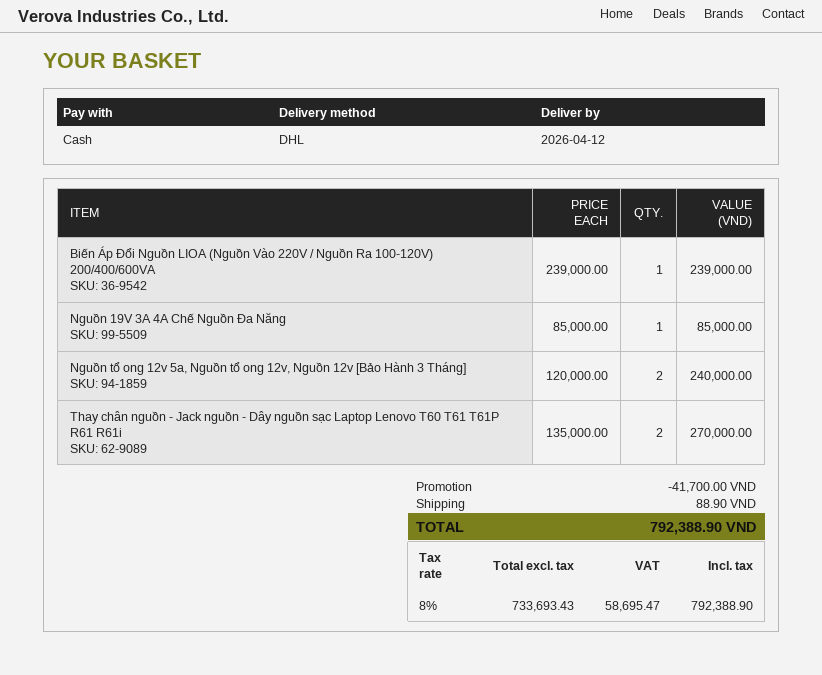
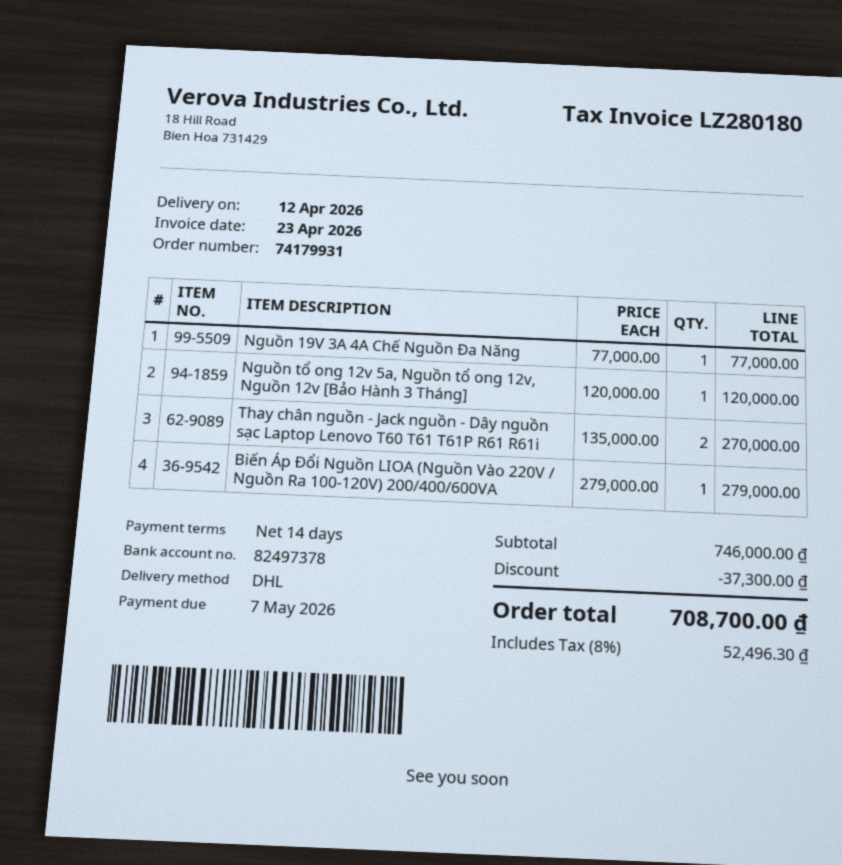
Biến Áp Đổi Nguồn LIOA (Nguồn Vào 220V / Nguồn Ra 100-120V) 200/400/600VA: 1 x 239000.00 = 239000.00 -> 1 x 279000.00 = 279000.00
Nguồn 19V 3A 4A Chế Nguồn Đa Năng: 1 x 85000.00 = 85000.00 -> 1 x 77000.00 = 77000.00
Nguồn tổ ong 12v 5a, Nguồn tổ ong 12v, Nguồn 12v [Bảo Hành 3 Tháng]: 2 x 120000.00 = 240000.00 -> 1 x 120000.00 = 120000.00
discount: 41700.00 -> 37300.00
shipping: 88.90 -> none
tax: 8% = 58695.47 -> 8% = 52496.30
total: 792388.90 -> 708700.00

